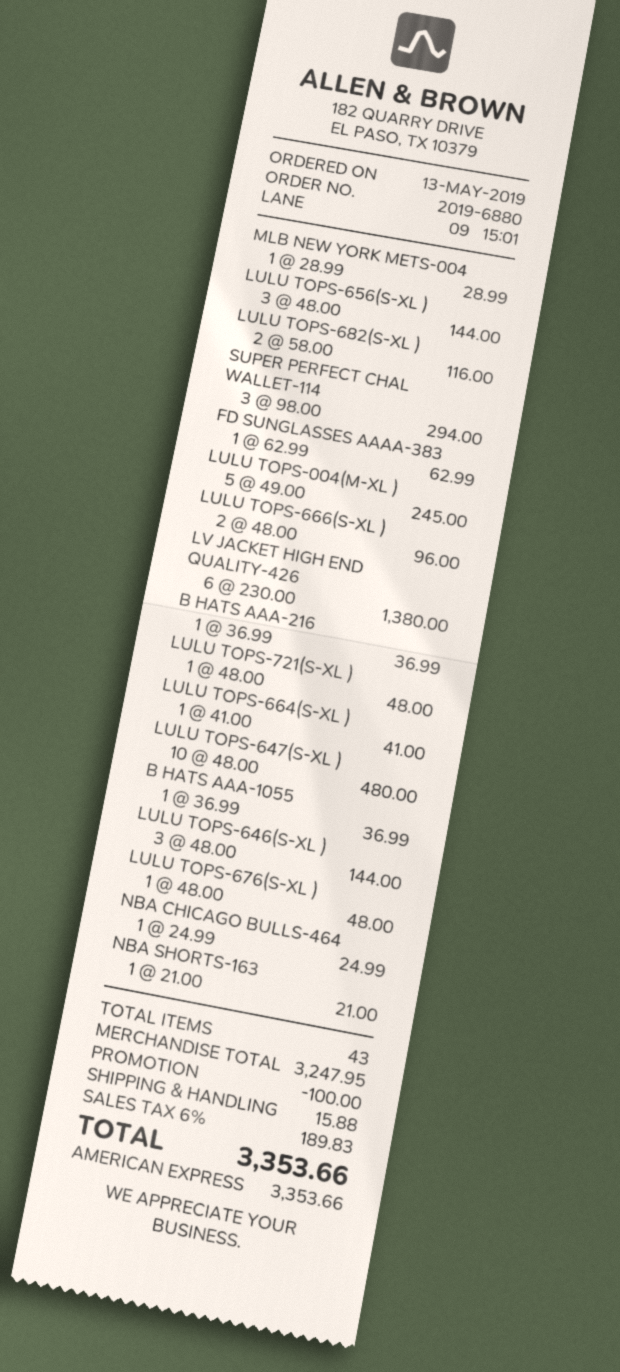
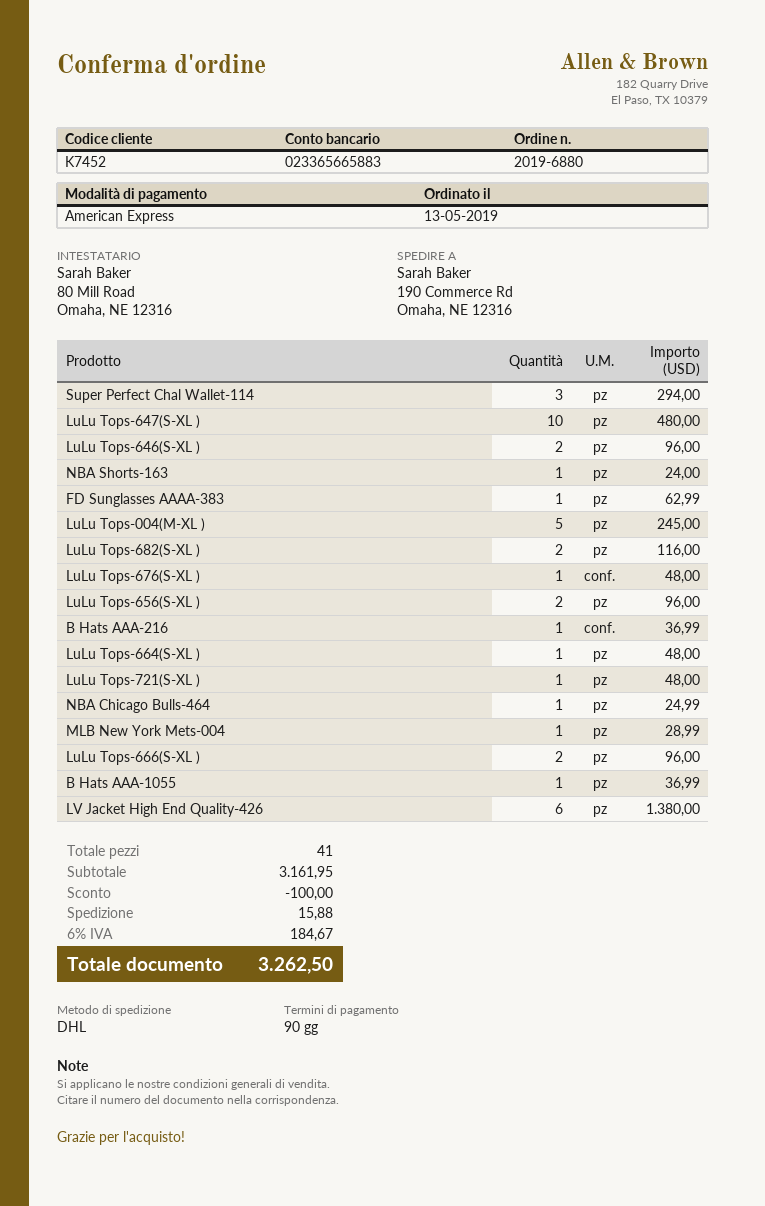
LULU TOPS-656(S-XL ): 3 for 144.00 -> 2 for 96.00
LULU TOPS-664(S-XL ): 1 for 41.00 -> 1 for 48.00
LULU TOPS-646(S-XL ): 3 for 144.00 -> 2 for 96.00
NBA SHORTS-163: 1 for 21.00 -> 1 for 24.00
total quantity: 43 -> 41
subtotal: 3247.95 -> 3161.95
tax: 6% = 189.83 -> 6% = 184.67
total: 3353.66 -> 3262.50

